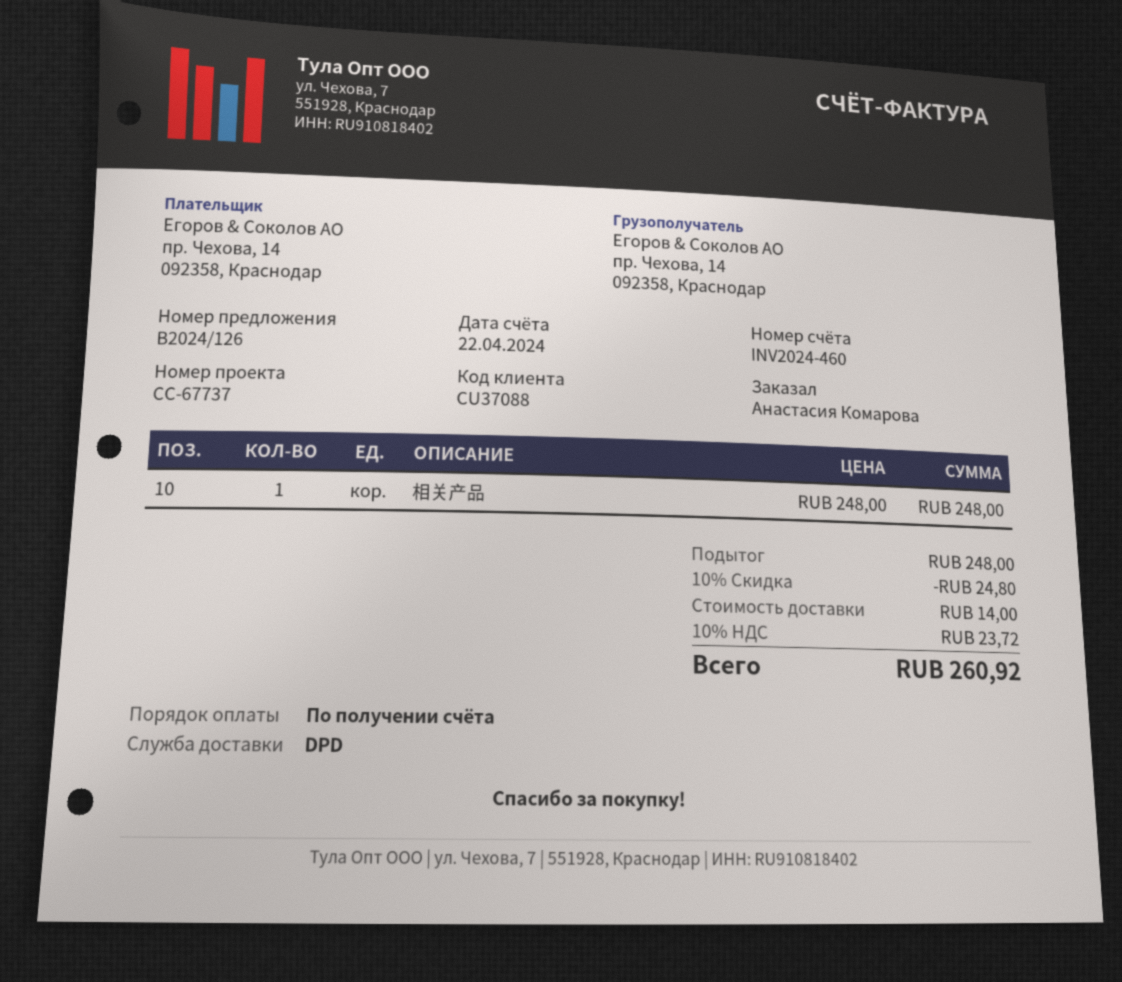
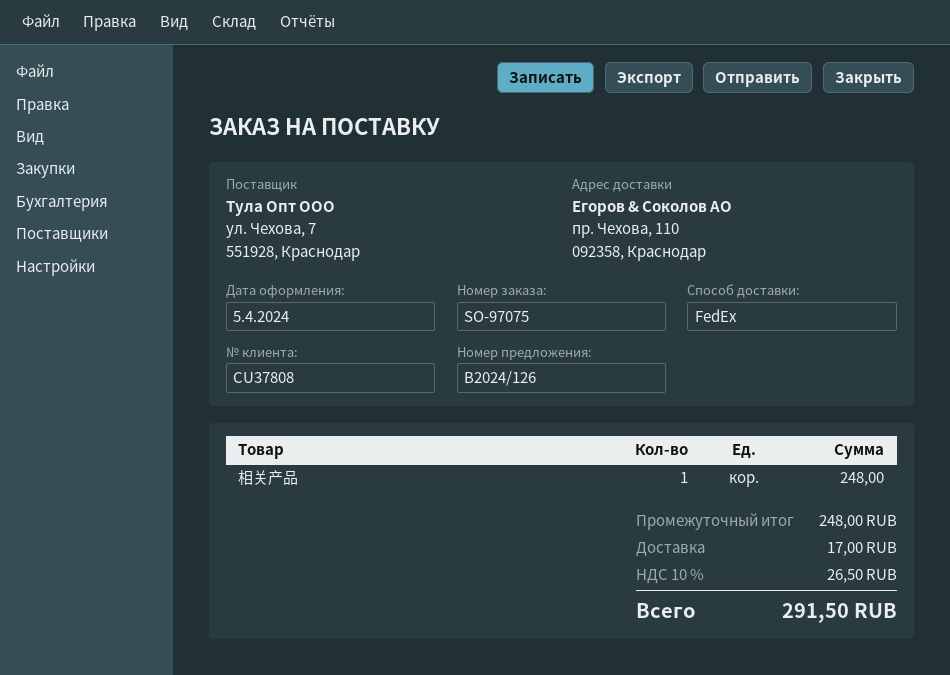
customer number: CU37088 -> CU37808
shipping method: DPD -> FedEx
ship to: пр. Чехова, 14, 092358, Краснодар -> пр. Чехова, 110, 092358, Краснодар
discount: 10% = 24.80 -> none
shipping: 14.00 -> 17.00
tax: 10% = 23.72 -> 10% = 26.50
total: 260.92 -> 291.50

